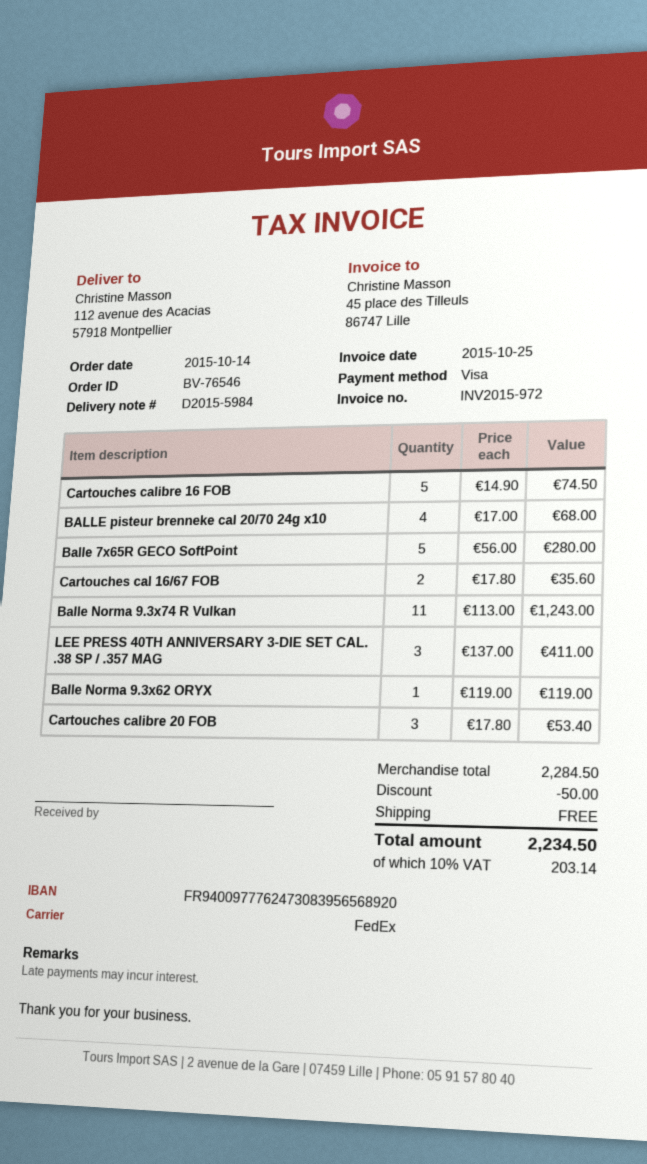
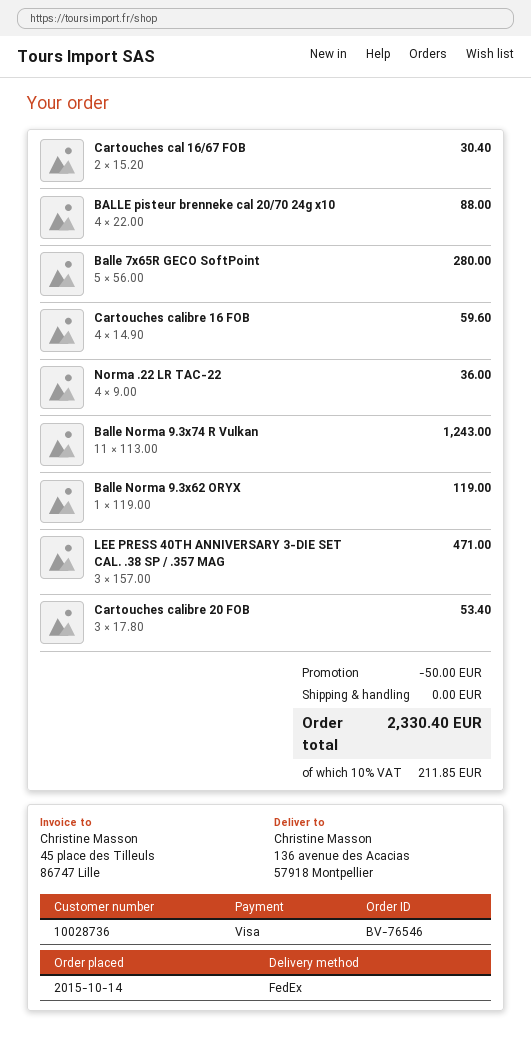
ship to: 112 avenue des Acacias, 57918 Montpellier -> 136 avenue des Acacias, 57918 Montpellier
Cartouches calibre 16 FOB: 5 x 14.90 = 74.50 -> 4 x 14.90 = 59.60
BALLE pisteur brenneke cal 20/70 24g x10: 4 x 17.00 = 68.00 -> 4 x 22.00 = 88.00
Cartouches cal 16/67 FOB: 2 x 17.80 = 35.60 -> 2 x 15.20 = 30.40
LEE PRESS 40TH ANNIVERSARY 3-DIE SET CAL. .38 SP / .357 MAG: 3 x 137.00 = 411.00 -> 3 x 157.00 = 471.00
Norma .22 LR TAC-22: none -> 4 x 9.00 = 36.00
tax: 10% = 203.14 -> 10% = 211.85
total: 2234.50 -> 2330.40

